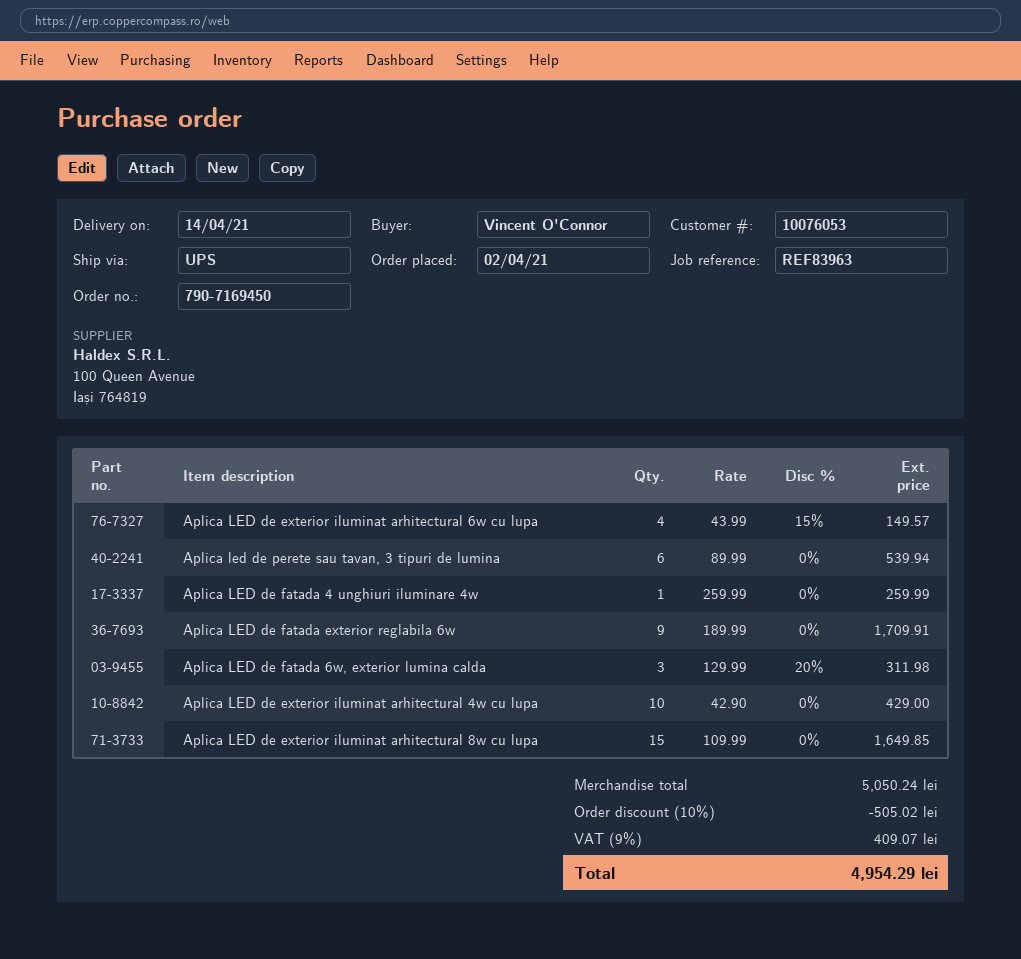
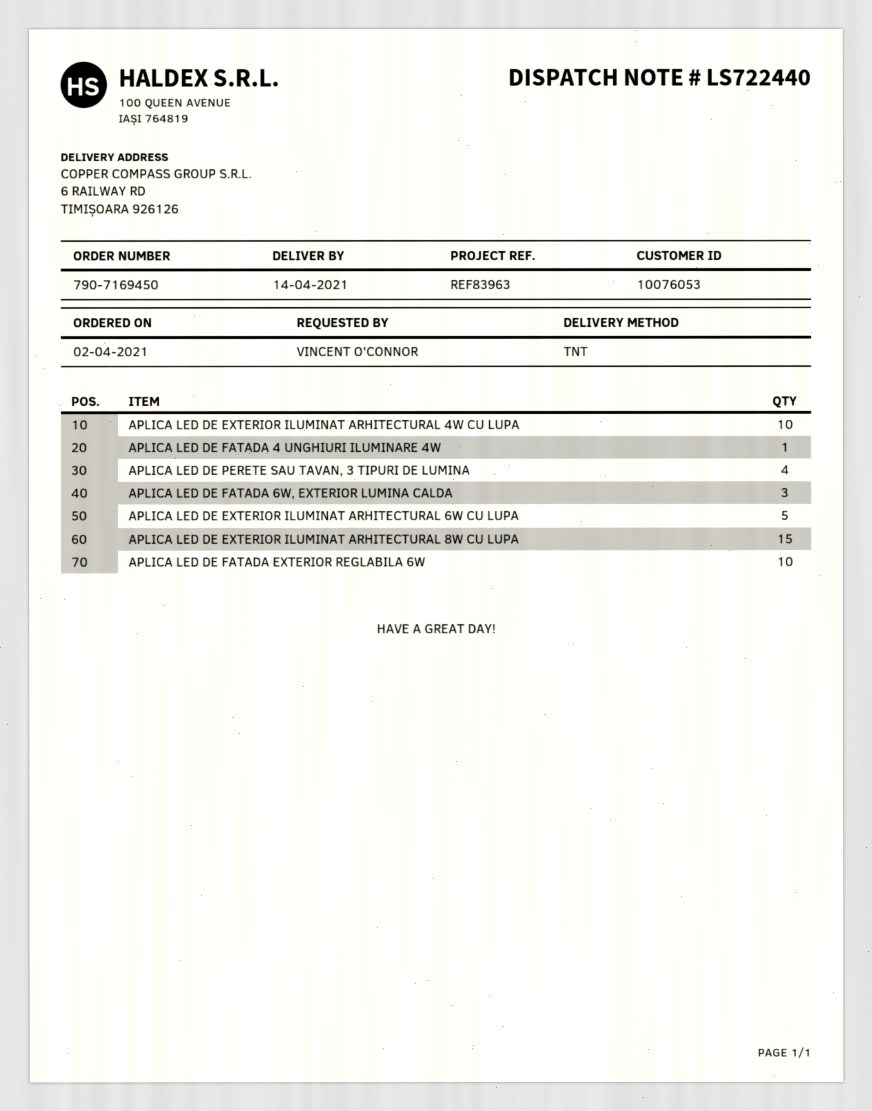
shipping method: UPS -> TNT
Aplica LED de exterior iluminat arhitectural 6w cu lupa: 4 -> 5
Aplica led de perete sau tavan, 3 tipuri de lumina: 6 -> 4
Aplica LED de fatada exterior reglabila 6w: 9 -> 10

